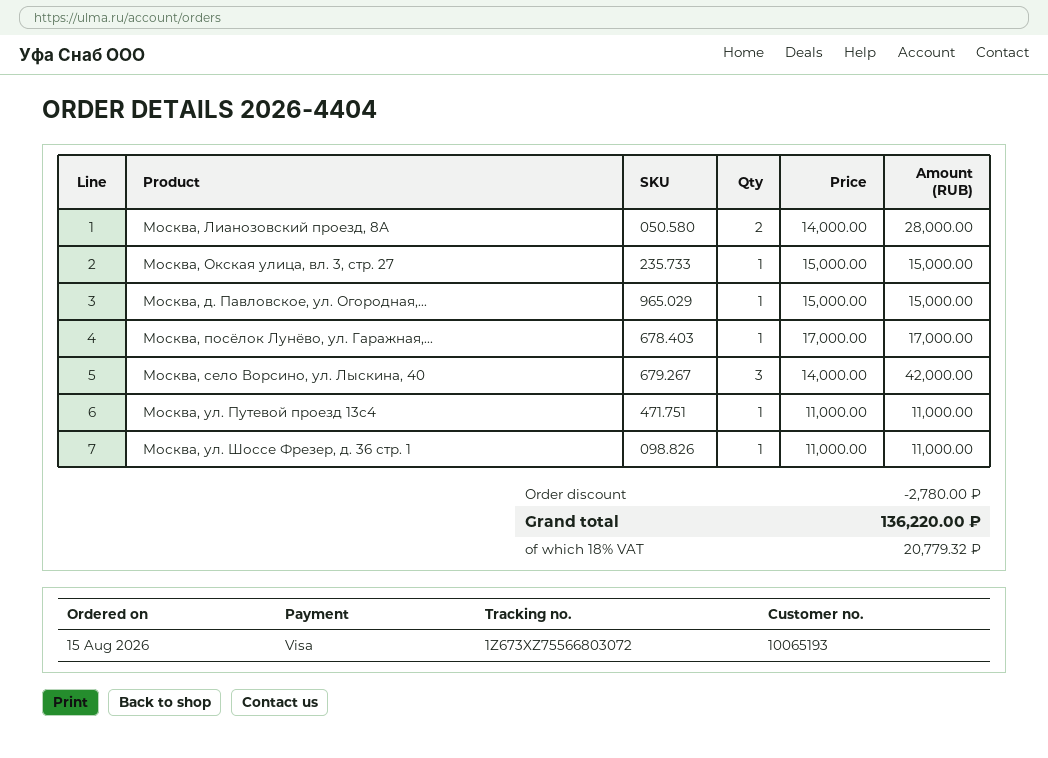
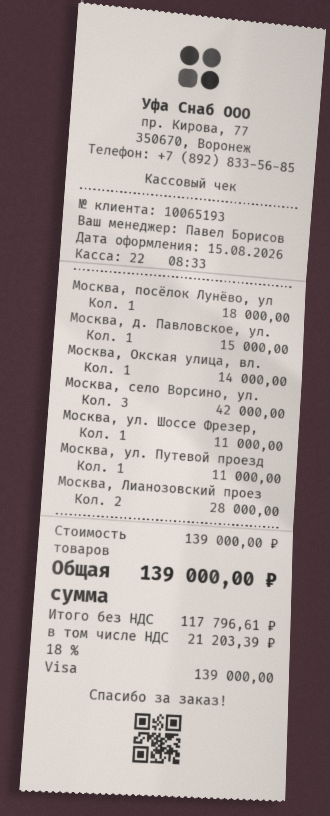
Москва, Окская улица, вл. 3, стр. 27: 1 for 15000.00 -> 1 for 14000.00
Москва, посёлок Лунёво, ул. Гаражная,...: 1 for 17000.00 -> 1 for 18000.00
discount: 2780.00 -> none
tax: 18% = 20779.32 -> 18% = 21203.39
total: 136220.00 -> 139000.00

